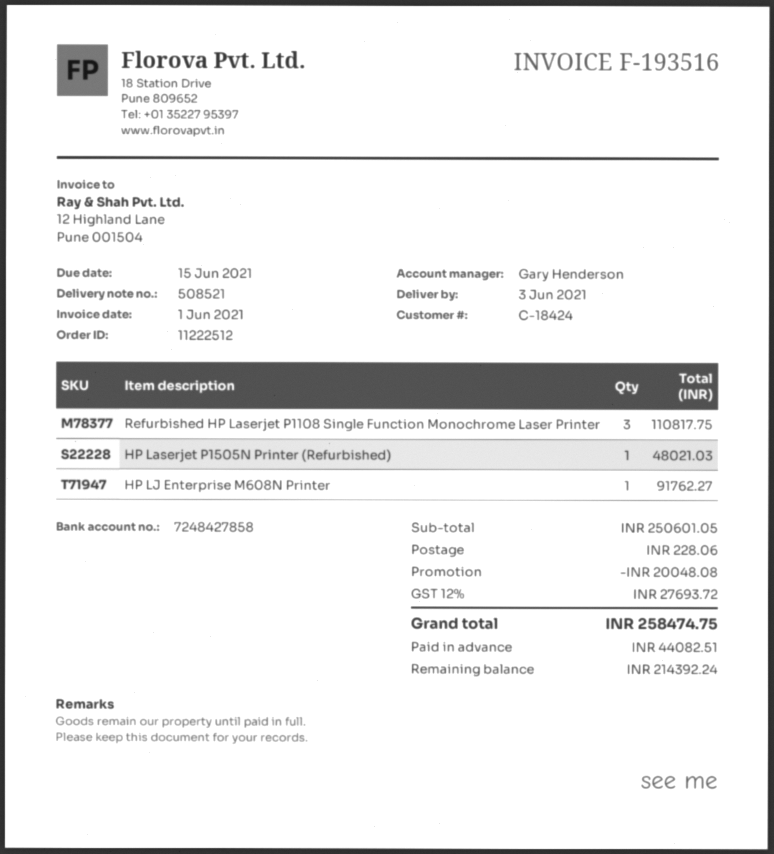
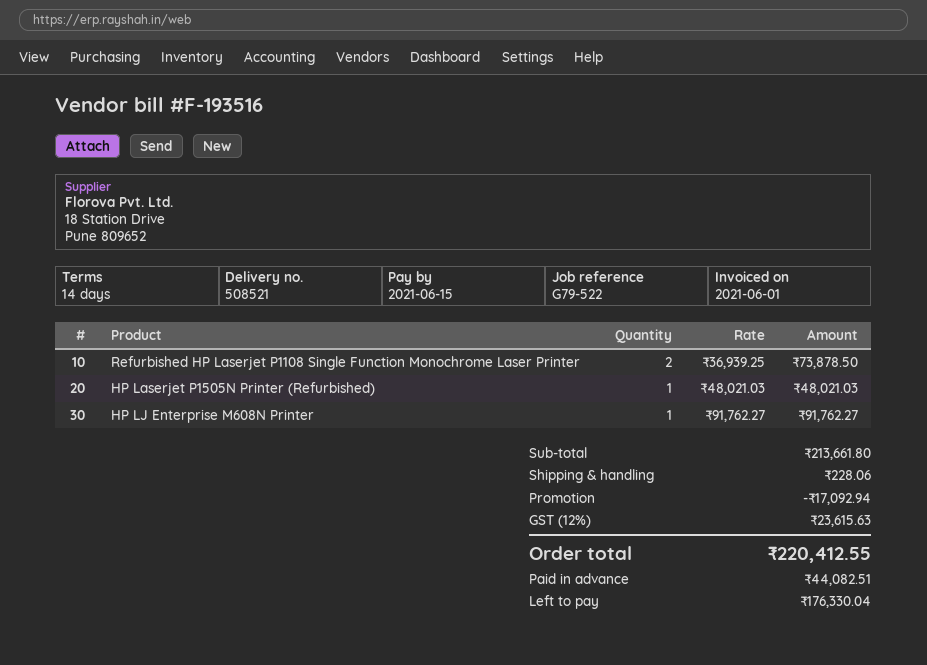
Refurbished HP Laserjet P1108 Single Function Monochrome Laser Printer: 3 for 110817.75 -> 2 for 73878.50
subtotal: 250601.05 -> 213661.80
discount: 20048.08 -> 17092.94
tax: 12% = 27693.72 -> 12% = 23615.63
total: 258474.75 -> 220412.55
balance: 214392.24 -> 176330.04

